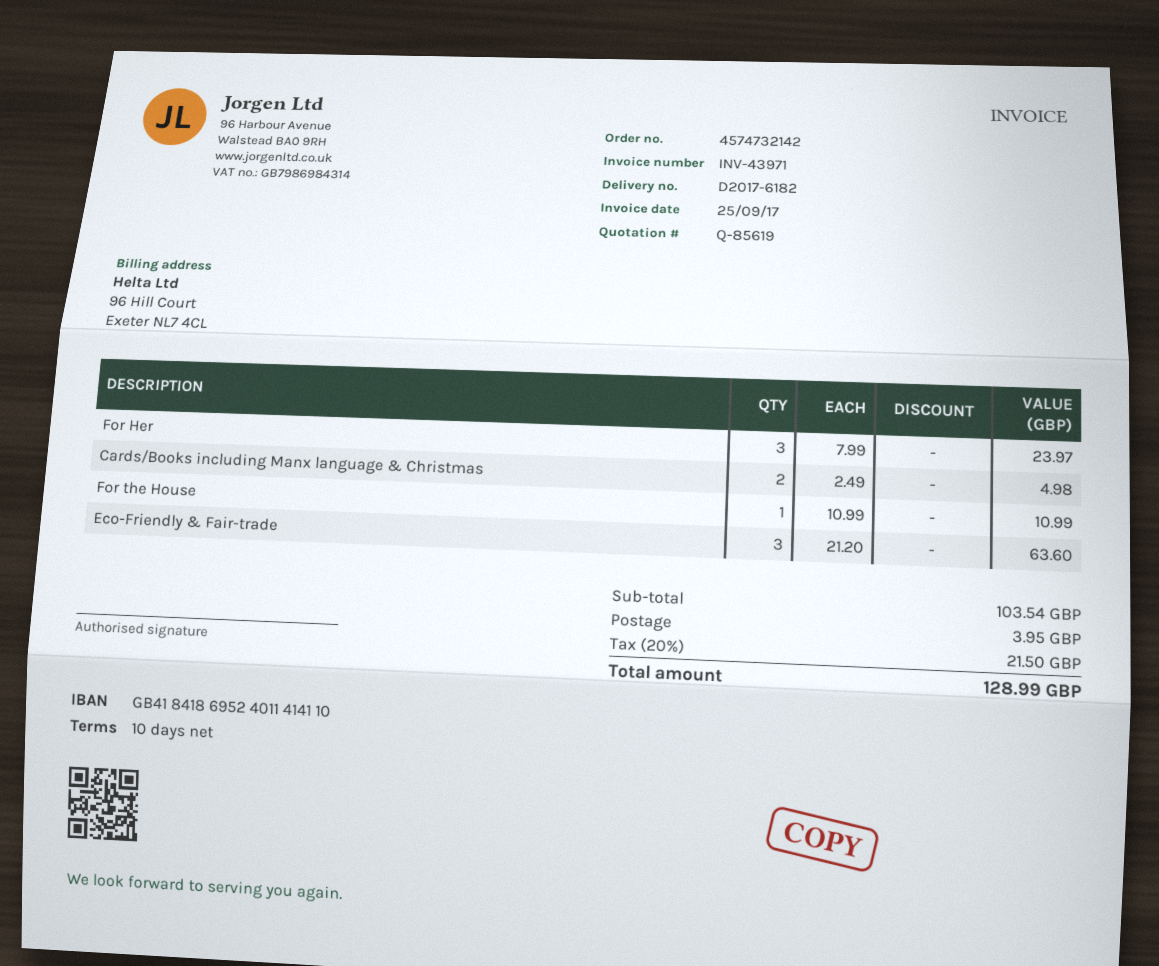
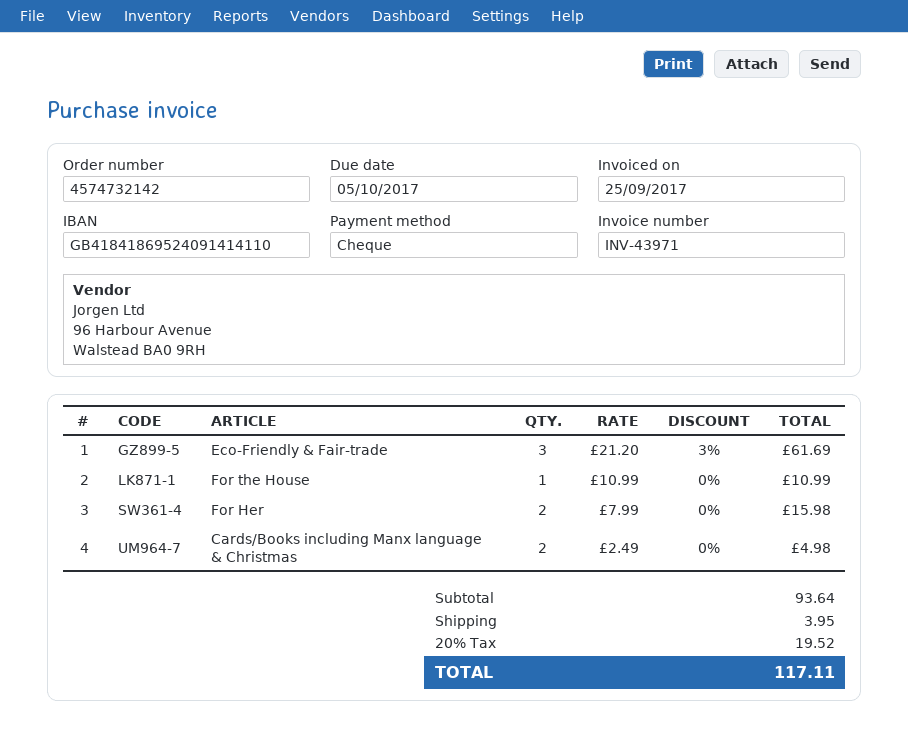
bank account: GB41841869524011414110 -> GB41841869524091414110
For Her: 3 x 7.99 = 23.97 -> 2 x 7.99 = 15.98
Eco-Friendly & Fair-trade: 3 x 21.20 = 63.60 -> 3 x 21.20 - 3% = 61.69
subtotal: 103.54 -> 93.64
tax: 20% = 21.50 -> 20% = 19.52
total: 128.99 -> 117.11

